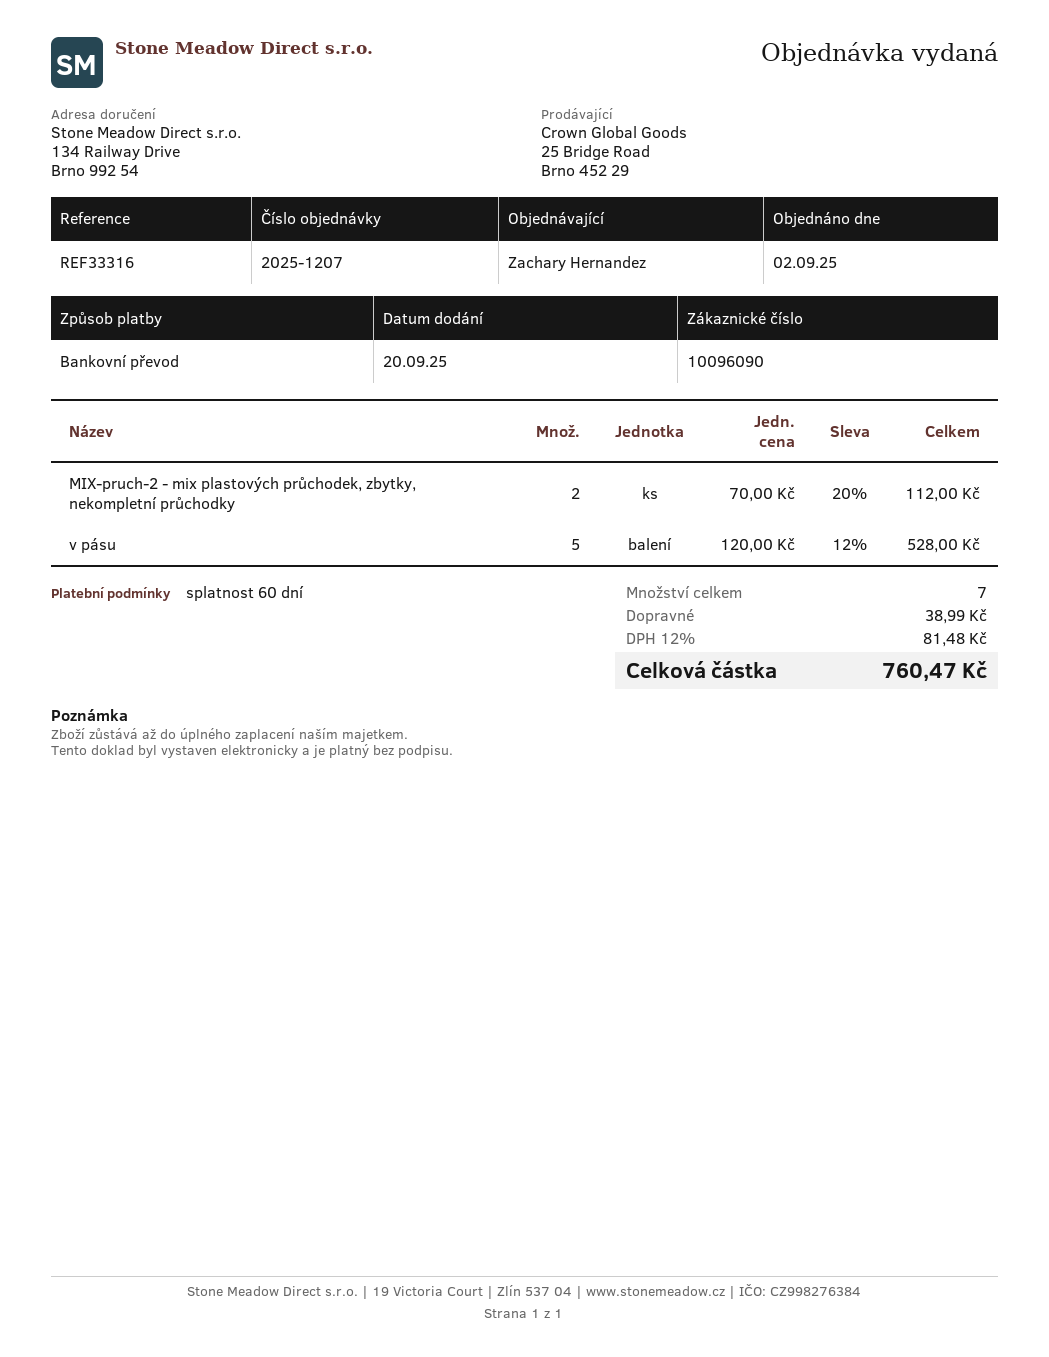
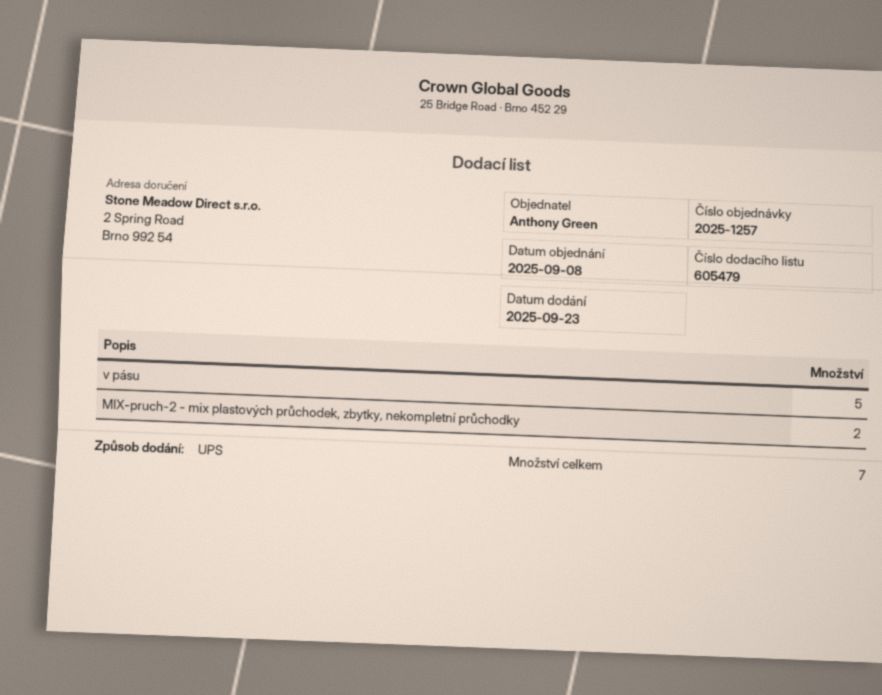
order number: 2025-1207 -> 2025-1257
order date: 2025-09-02 -> 2025-09-08
delivery date: 2025-09-20 -> 2025-09-23
ordered by: Zachary Hernandez -> Anthony Green
ship to: 134 Railway Drive, Brno 992 54 -> 2 Spring Road, Brno 992 54

